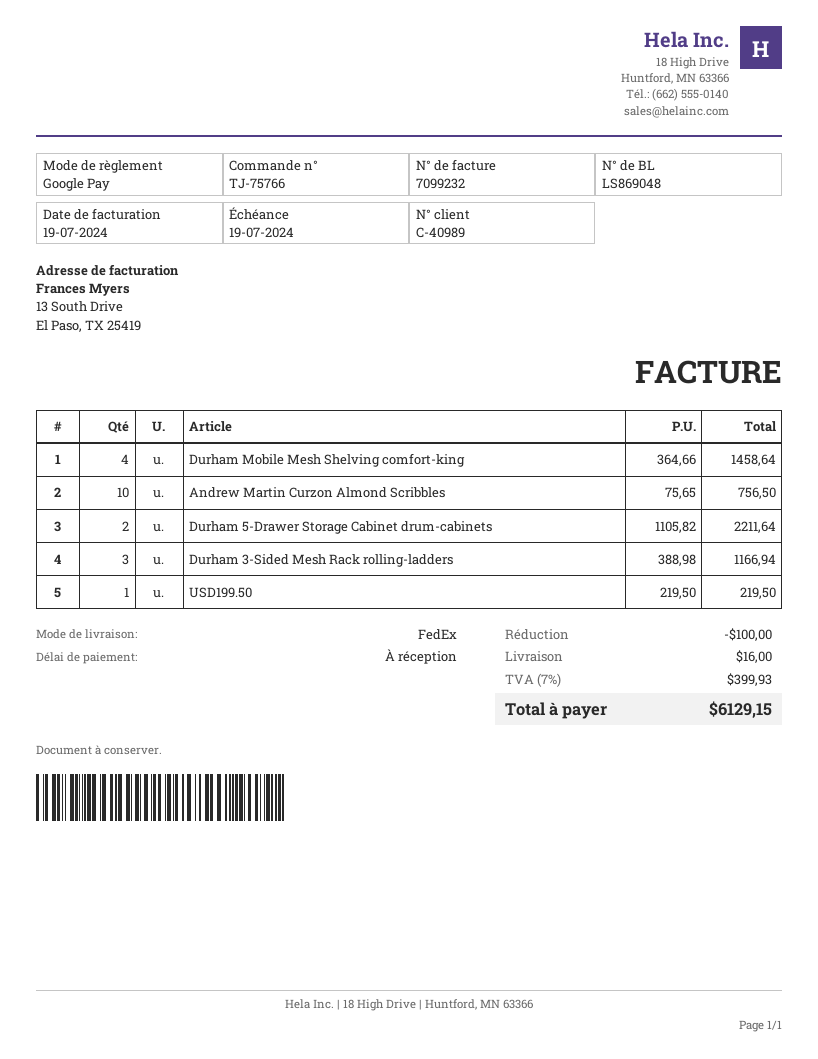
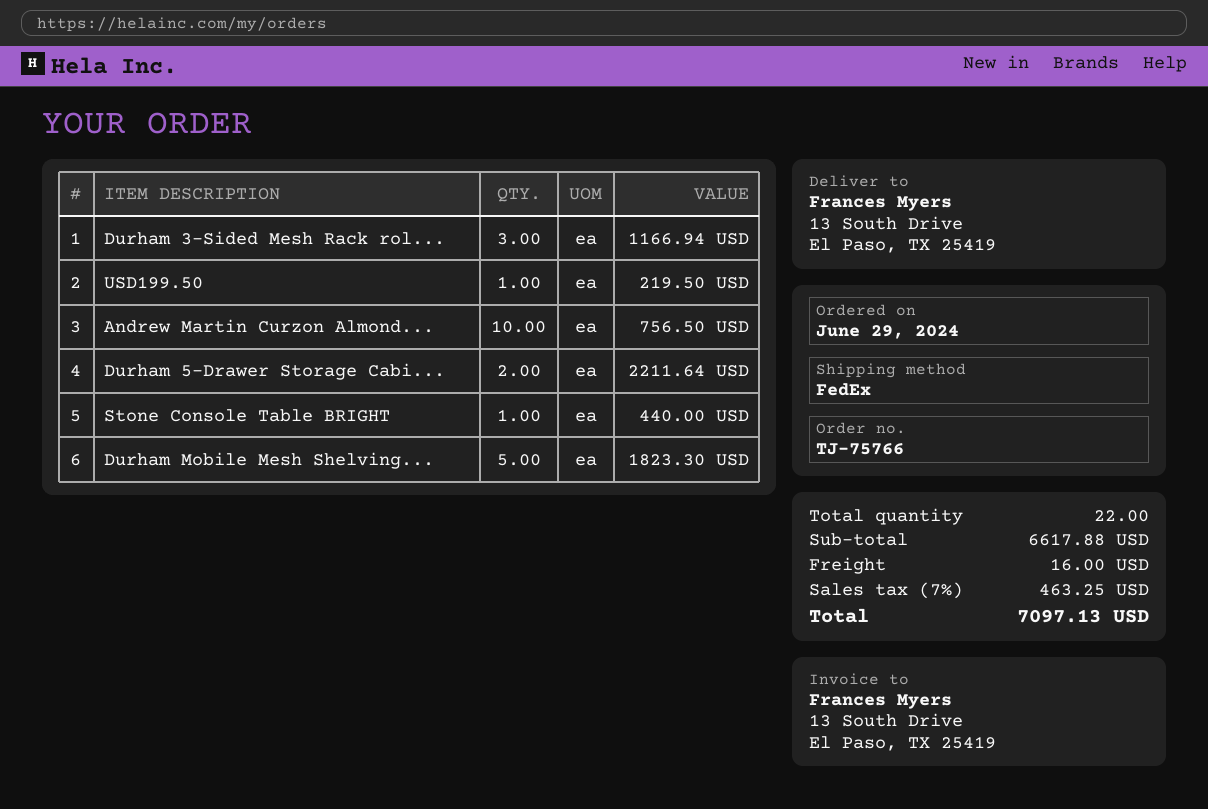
Durham Mobile Mesh Shelving comfort-king: 4 for 1458.64 -> 5 for 1823.30
Stone Console Table BRIGHT: none -> 1 for 440.00
discount: 100.00 -> none
tax: 7% = 399.93 -> 7% = 463.25
total: 6129.15 -> 7097.13

